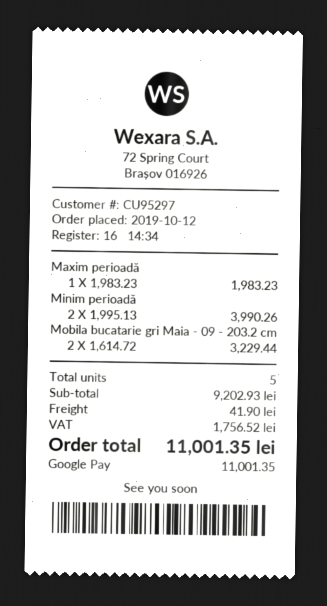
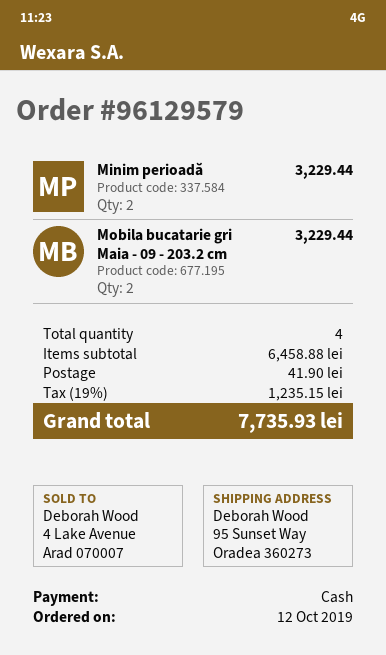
payment method: Google Pay -> cash
Maxim perioadă: 1 for 1983.23 -> none
Minim perioadă: 2 for 3990.26 -> 2 for 3229.44
total quantity: 5 -> 4
subtotal: 9202.93 -> 6458.88
tax: 1756.52 -> 1235.15
total: 11001.35 -> 7735.93

